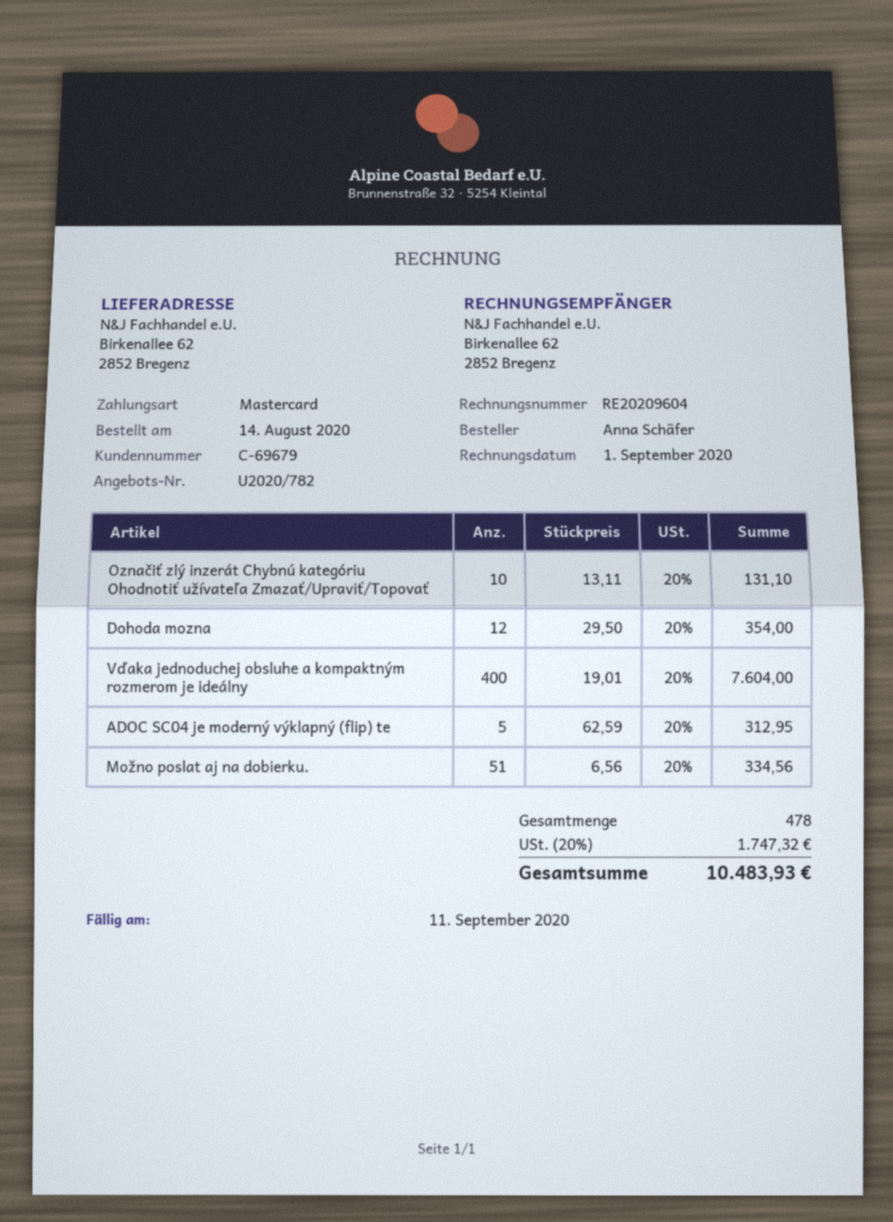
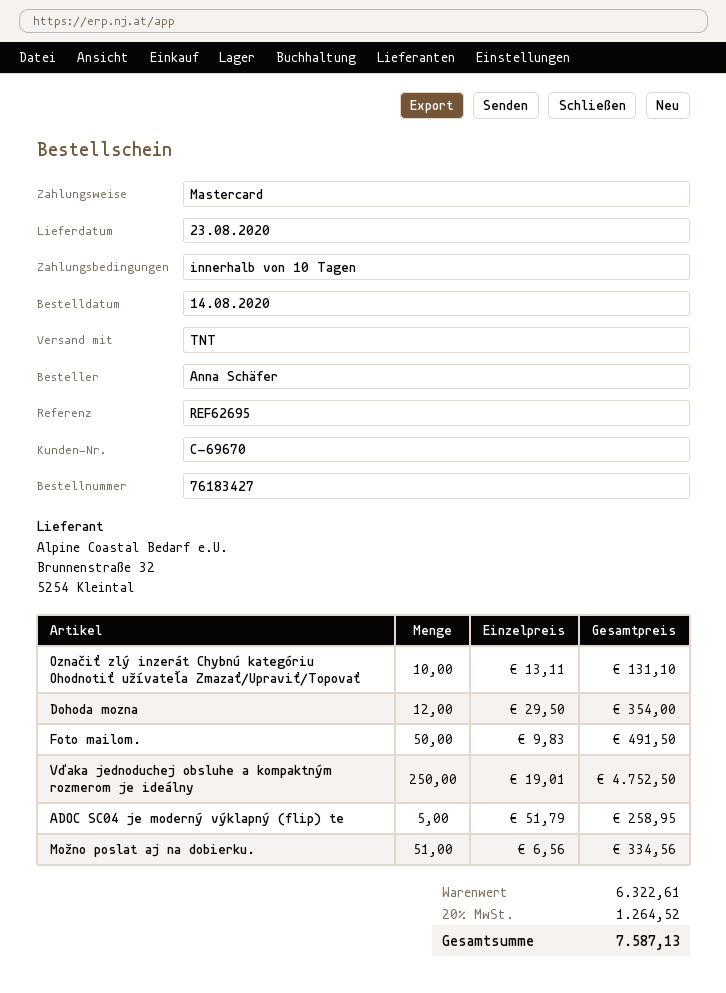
customer number: C-69679 -> C-69670
Vďaka jednoduchej obsluhe a kompaktným rozmerom je ideálny: 400 x 19.01 = 7604.00 -> 250 x 19.01 = 4752.50
ADOC SC04 je moderný výklapný (flip) te: 5 x 62.59 = 312.95 -> 5 x 51.79 = 258.95
Foto mailom.: none -> 50 x 9.83 = 491.50
tax: 20% = 1747.32 -> 20% = 1264.52
total: 10483.93 -> 7587.13

